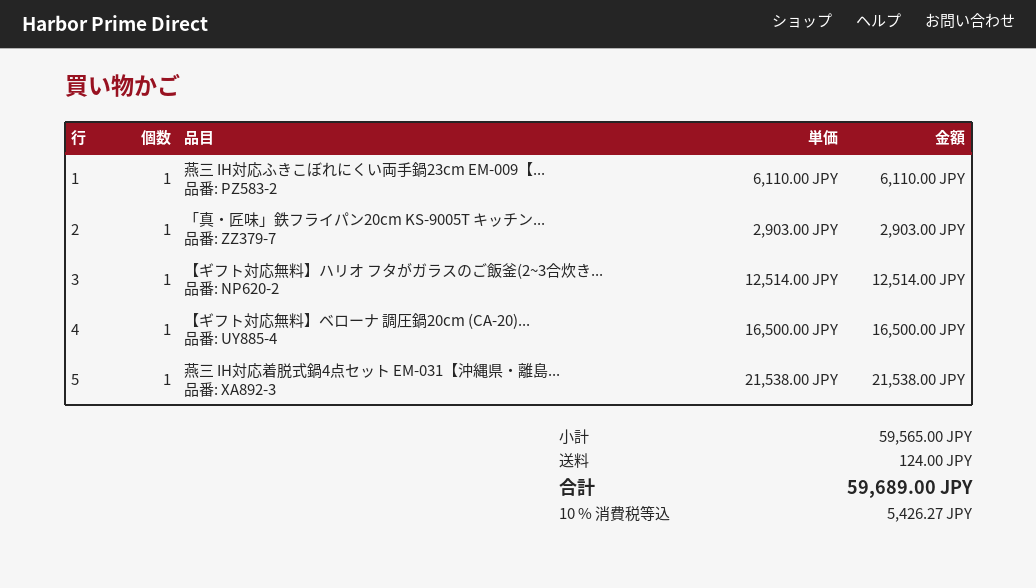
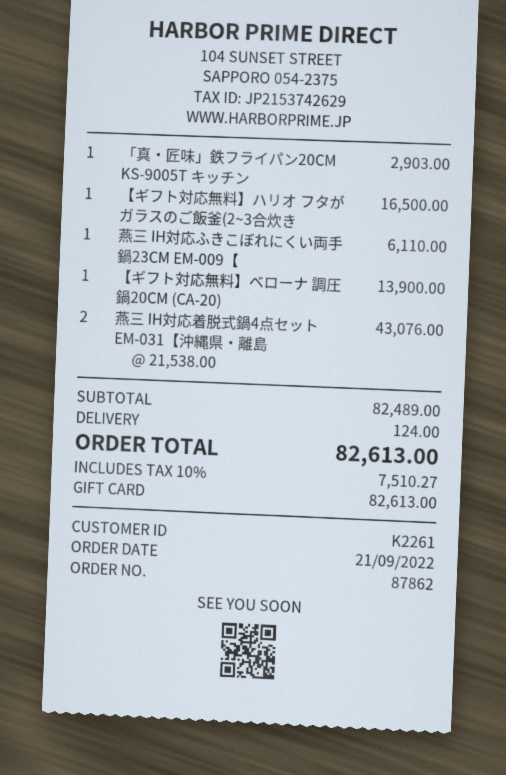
【ギフト対応無料】ハリオ フタがガラスのご飯釜(2~3合炊き...: 1 x 12514.00 = 12514.00 -> 1 x 16500.00 = 16500.00
【ギフト対応無料】ベローナ 調圧鍋20cm (CA-20)...: 1 x 16500.00 = 16500.00 -> 1 x 13900.00 = 13900.00
燕三 IH対応着脱式鍋4点セット EM-031【沖縄県・離島...: 1 x 21538.00 = 21538.00 -> 2 x 21538.00 = 43076.00
subtotal: 59565.00 -> 82489.00
tax: 10% = 5426.27 -> 10% = 7510.27
total: 59689.00 -> 82613.00

